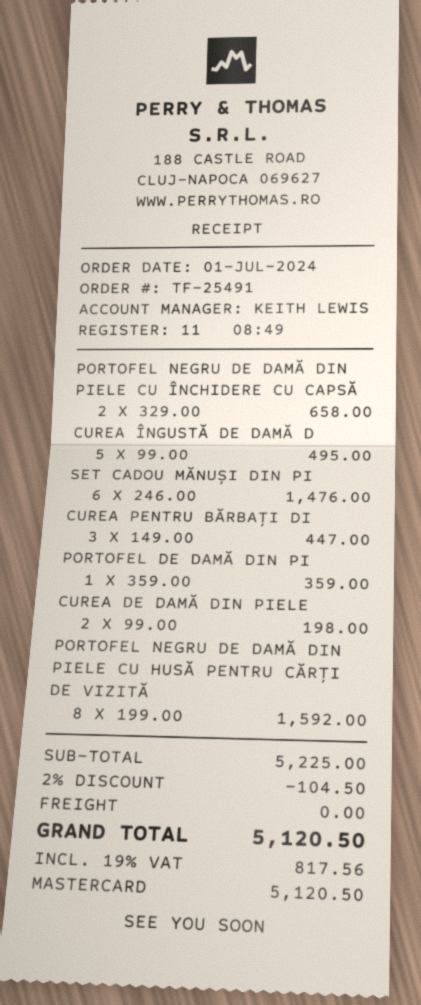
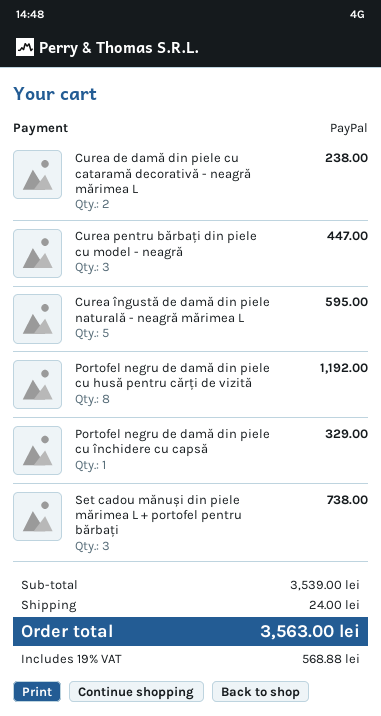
payment method: Mastercard -> PayPal
PORTOFEL NEGRU DE DAMĂ DIN PIELE CU ÎNCHIDERE CU CAPSĂ: 2 for 658.00 -> 1 for 329.00
CUREA ÎNGUSTĂ DE DAMĂ D: 5 for 495.00 -> 5 for 595.00
SET CADOU MĂNUȘI DIN PI: 6 for 1476.00 -> 3 for 738.00
PORTOFEL DE DAMĂ DIN PI: 1 for 359.00 -> none
CUREA DE DAMĂ DIN PIELE: 2 for 198.00 -> 2 for 238.00
PORTOFEL NEGRU DE DAMĂ DIN PIELE CU HUSĂ PENTRU CĂRȚI DE VIZITĂ: 8 for 1592.00 -> 8 for 1192.00
subtotal: 5225.00 -> 3539.00
discount: 2% = 104.50 -> none
shipping: 0.00 -> 24.00
tax: 19% = 817.56 -> 19% = 568.88
total: 5120.50 -> 3563.00

